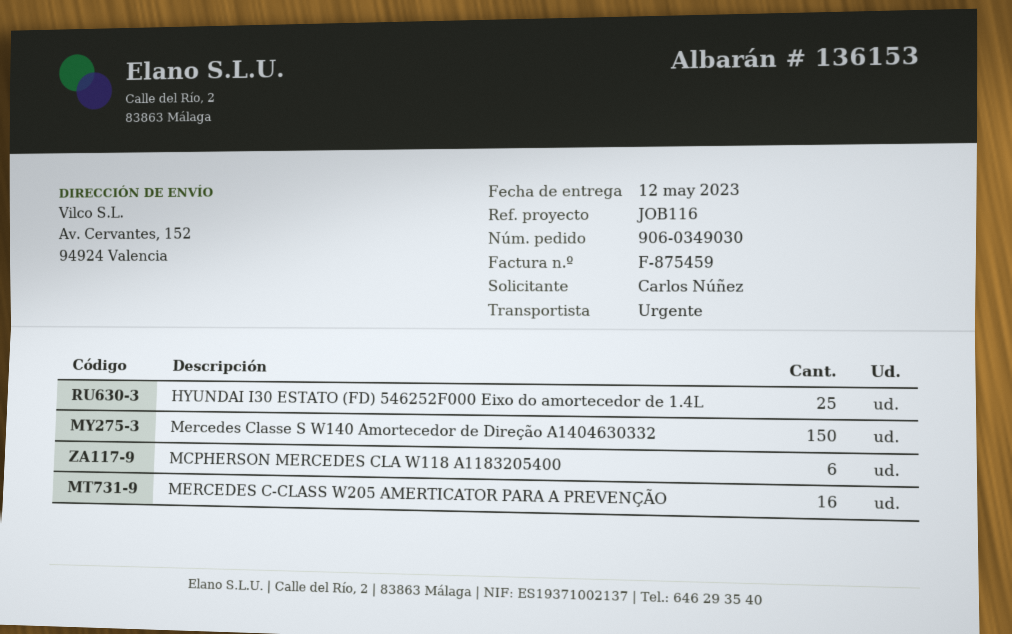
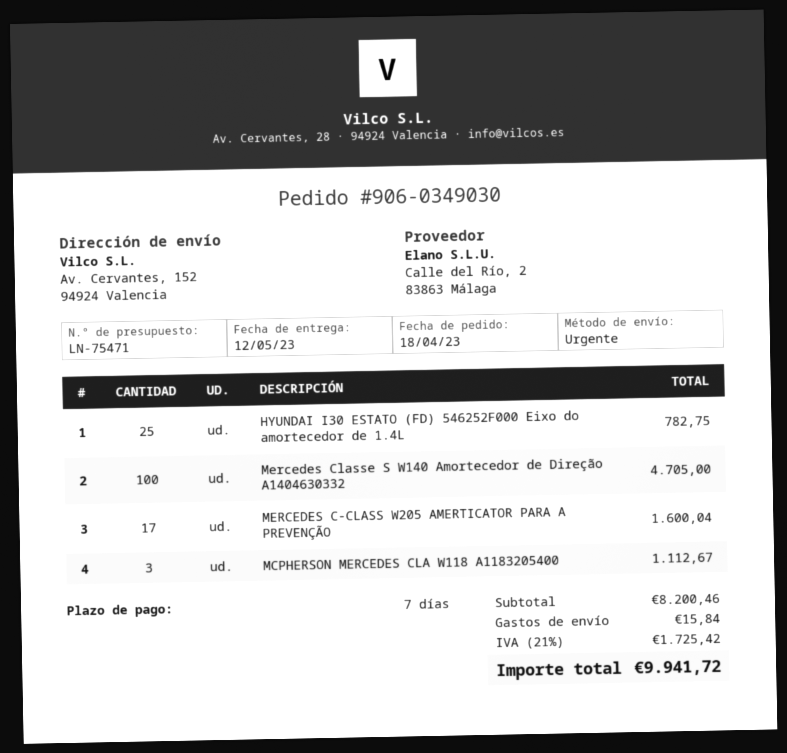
Mercedes Classe S W140 Amortecedor de Direção A1404630332: 150 -> 100
MCPHERSON MERCEDES CLA W118 A1183205400: 6 -> 3
MERCEDES C-CLASS W205 AMERTICATOR PARA A PREVENÇÃO: 16 -> 17

